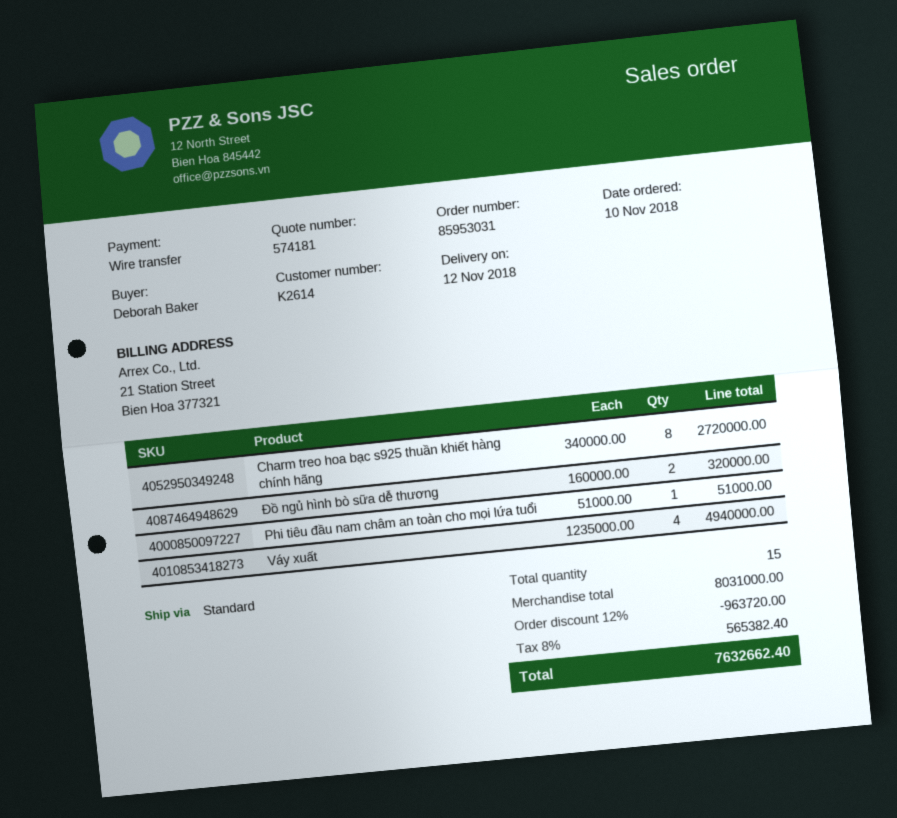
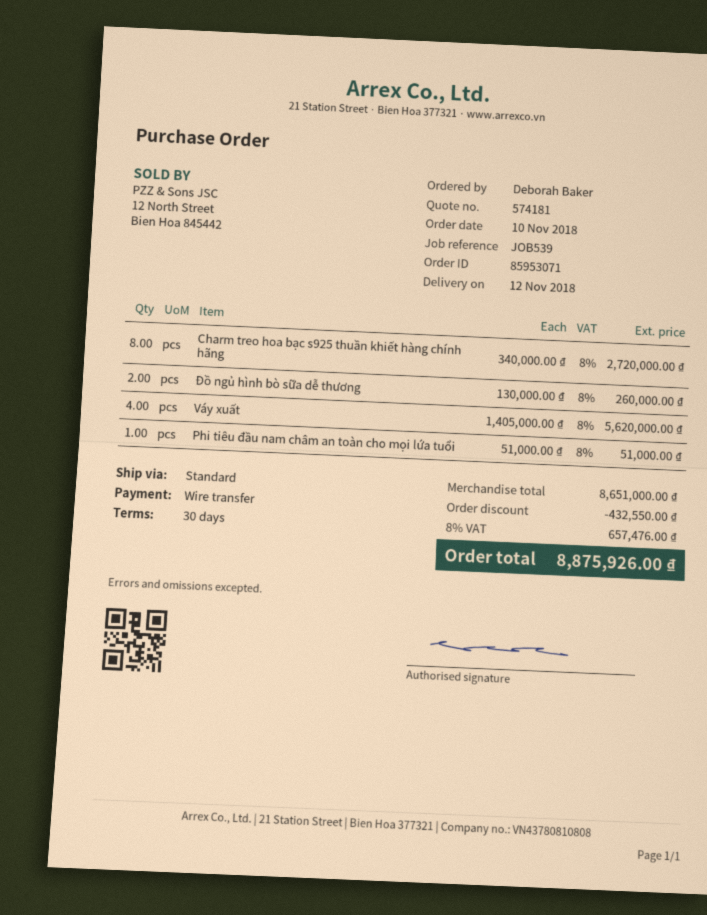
order number: 85953031 -> 85953071
Đồ ngủ hình bò sữa dễ thương: 2 x 160000.00 = 320000.00 -> 2 x 130000.00 = 260000.00
Váy xuất: 4 x 1235000.00 = 4940000.00 -> 4 x 1405000.00 = 5620000.00
subtotal: 8031000.00 -> 8651000.00
discount: 963720.00 -> 432550.00
tax: 8% = 565382.40 -> 8% = 657476.00
total: 7632662.40 -> 8875926.00

